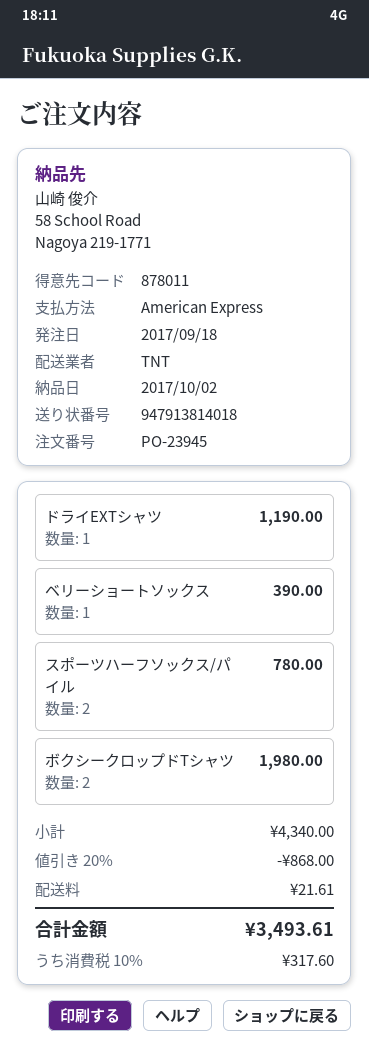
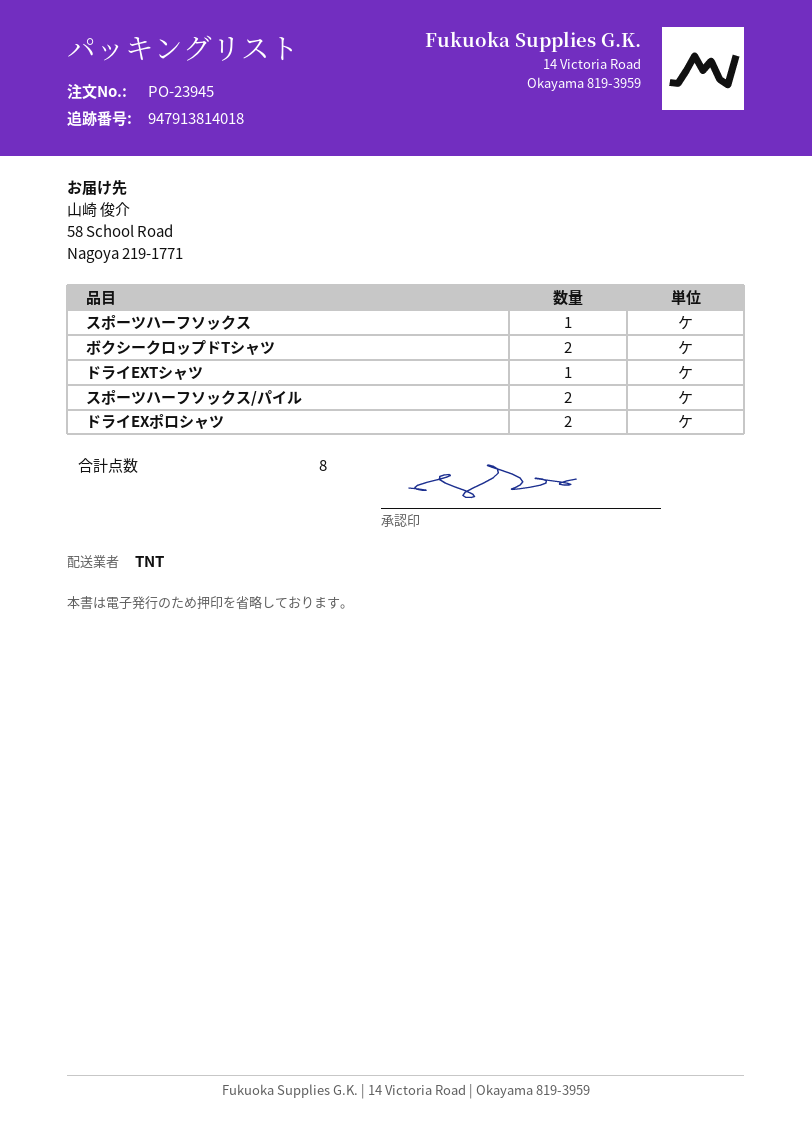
ベリーショートソックス: 1 -> none
スポーツハーフソックス: none -> 1
ドライEXポロシャツ: none -> 2

